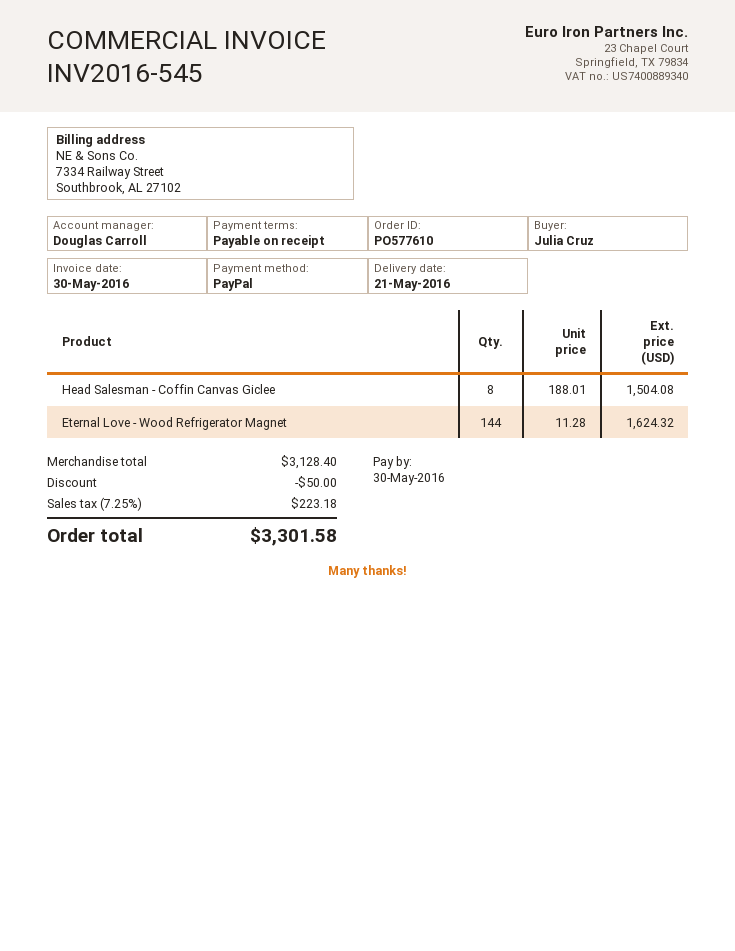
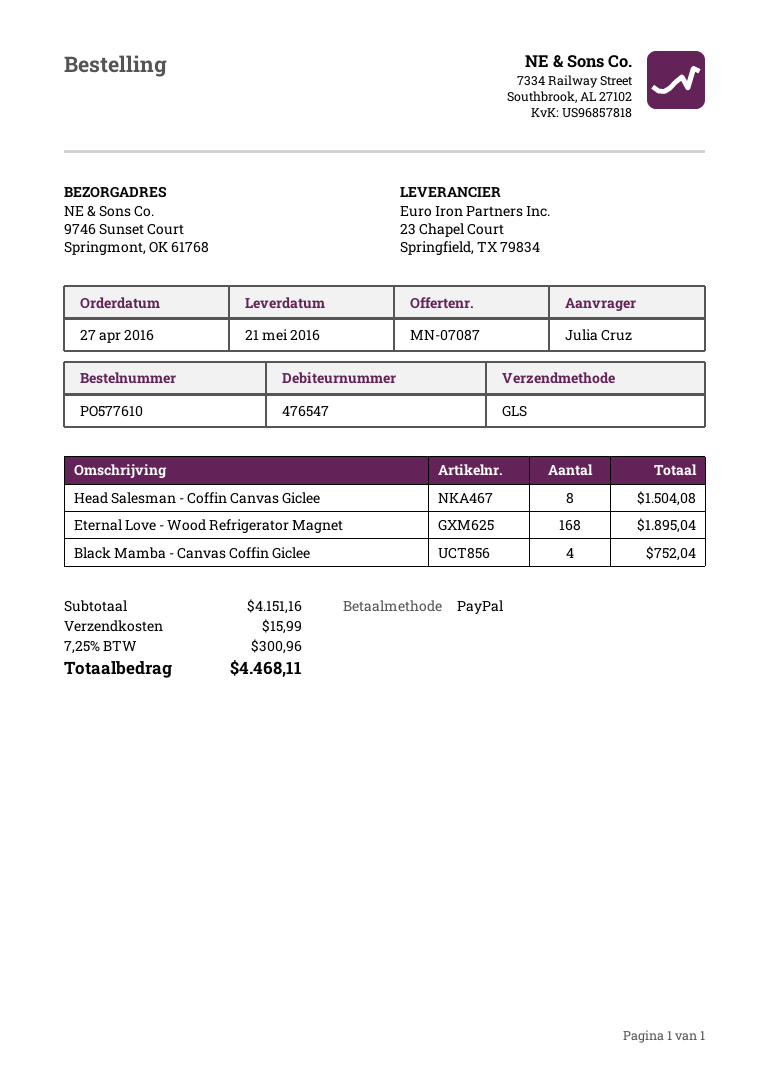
Eternal Love - Wood Refrigerator Magnet: 144 for 1624.32 -> 168 for 1895.04
Black Mamba - Canvas Coffin Giclee: none -> 4 for 752.04
subtotal: 3128.40 -> 4151.16
discount: 50.00 -> none
shipping: none -> 15.99
tax: 7.25% = 223.18 -> 7.25% = 300.96
total: 3301.58 -> 4468.11

